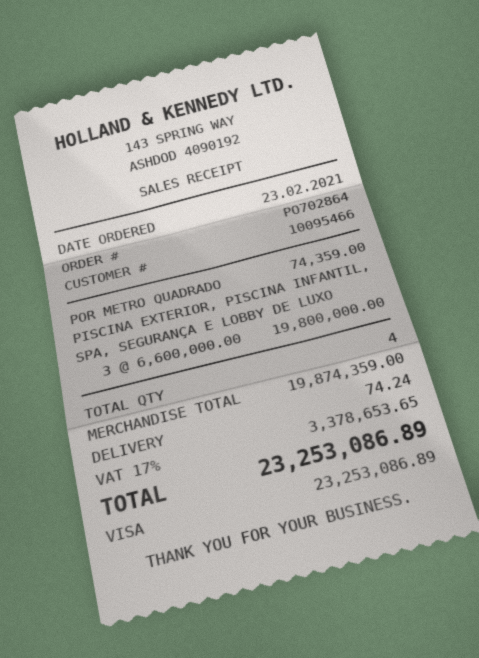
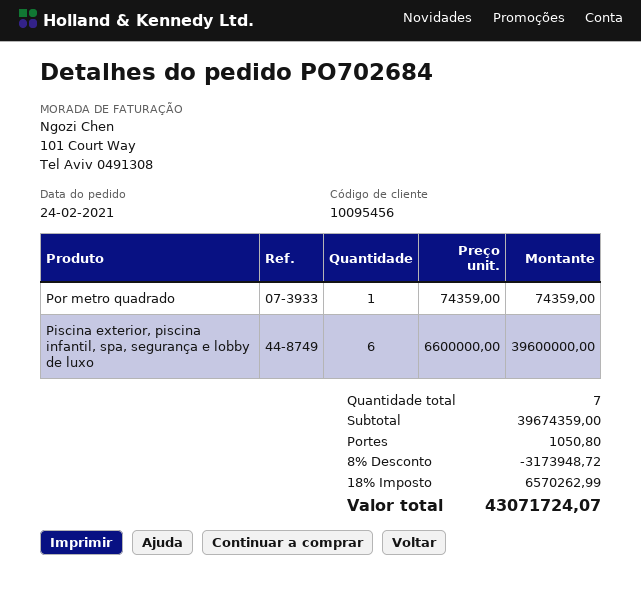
order number: PO702864 -> PO702684
order date: 2021-02-23 -> 2021-02-24
customer number: 10095466 -> 10095456
PISCINA EXTERIOR, PISCINA INFANTIL, SPA, SEGURANÇA E LOBBY DE LUXO: 3 x 6600000.00 = 19800000.00 -> 6 x 6600000.00 = 39600000.00
total quantity: 4 -> 7
subtotal: 19874359.00 -> 39674359.00
discount: none -> 8% = 3173948.72
shipping: 74.24 -> 1050.80
tax: 17% = 3378653.65 -> 18% = 6570262.99
total: 23253086.89 -> 43071724.07

